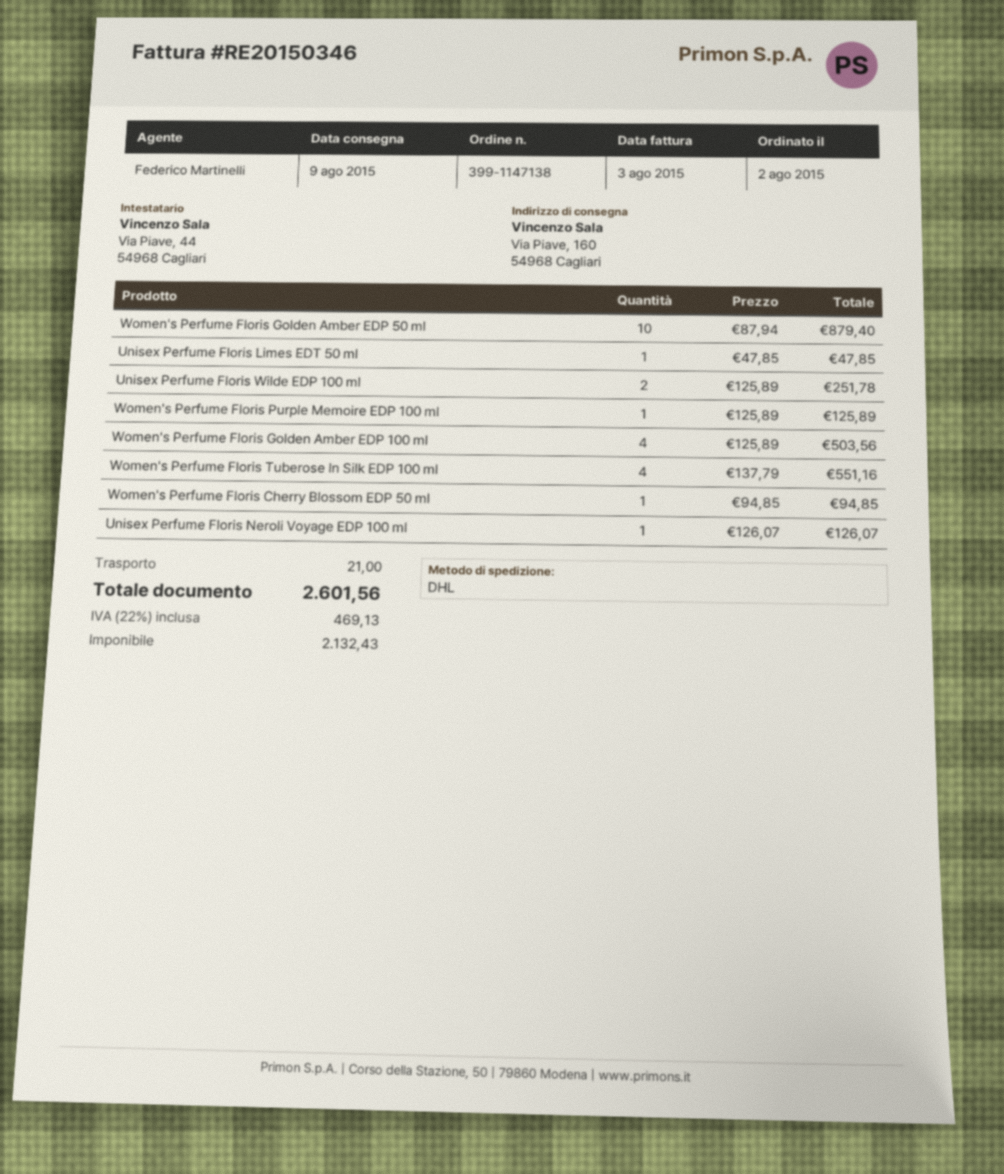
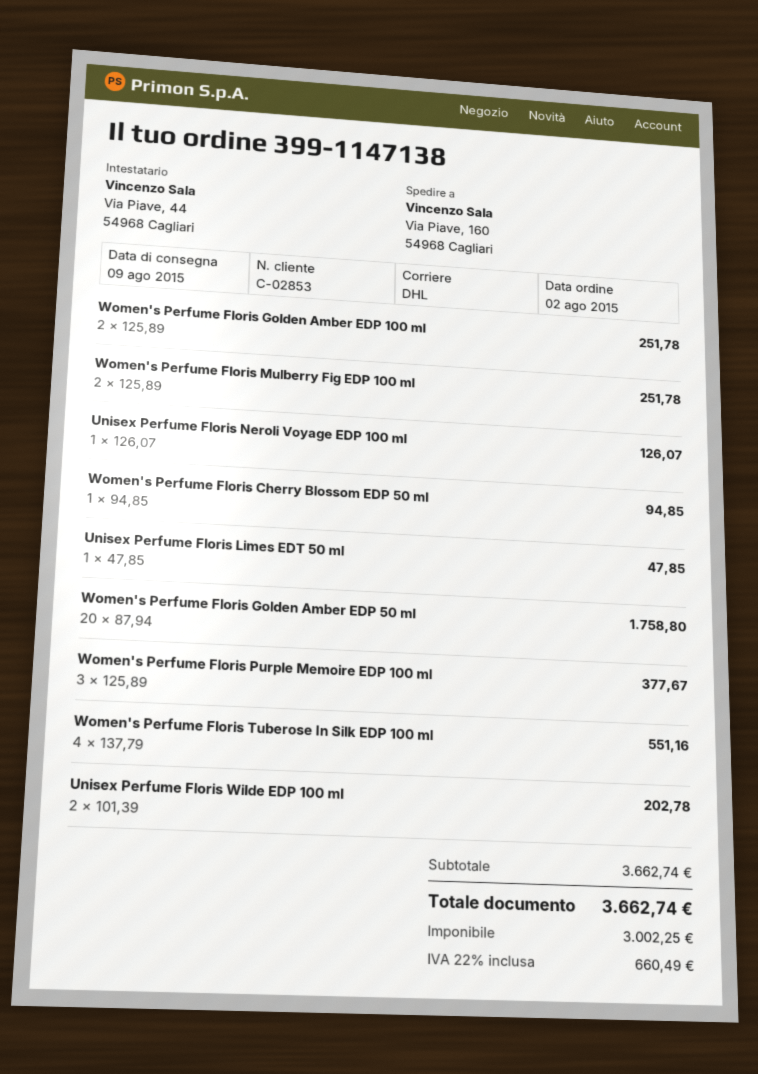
Women's Perfume Floris Golden Amber EDP 50 ml: 10 x 87.94 = 879.40 -> 20 x 87.94 = 1758.80
Unisex Perfume Floris Wilde EDP 100 ml: 2 x 125.89 = 251.78 -> 2 x 101.39 = 202.78
Women's Perfume Floris Purple Memoire EDP 100 ml: 1 x 125.89 = 125.89 -> 3 x 125.89 = 377.67
Women's Perfume Floris Golden Amber EDP 100 ml: 4 x 125.89 = 503.56 -> 2 x 125.89 = 251.78
Women's Perfume Floris Mulberry Fig EDP 100 ml: none -> 2 x 125.89 = 251.78
shipping: 21.00 -> none
net: 2132.43 -> 3002.25
tax: 22% = 469.13 -> 22% = 660.49
total: 2601.56 -> 3662.74

